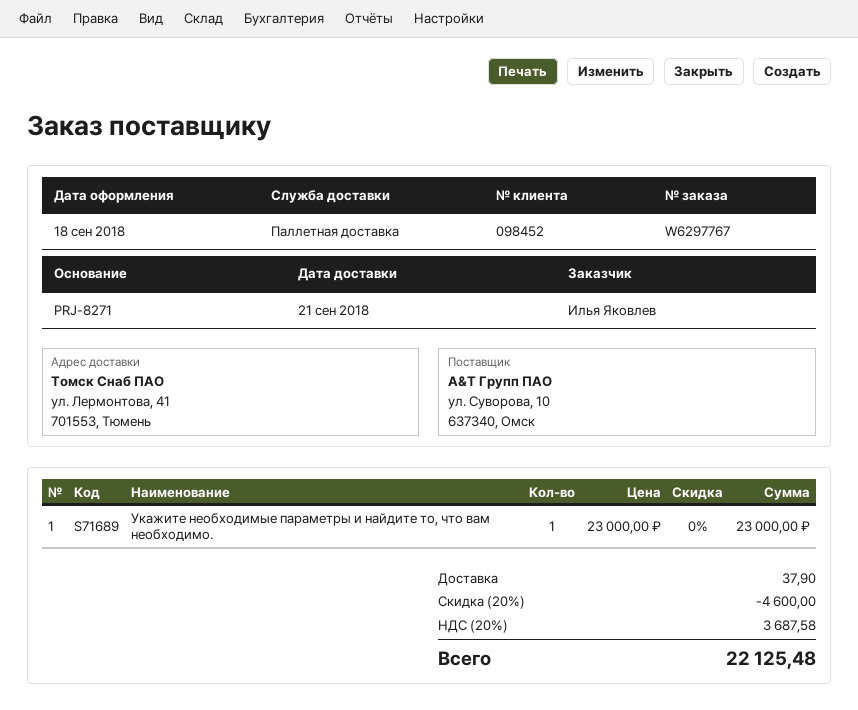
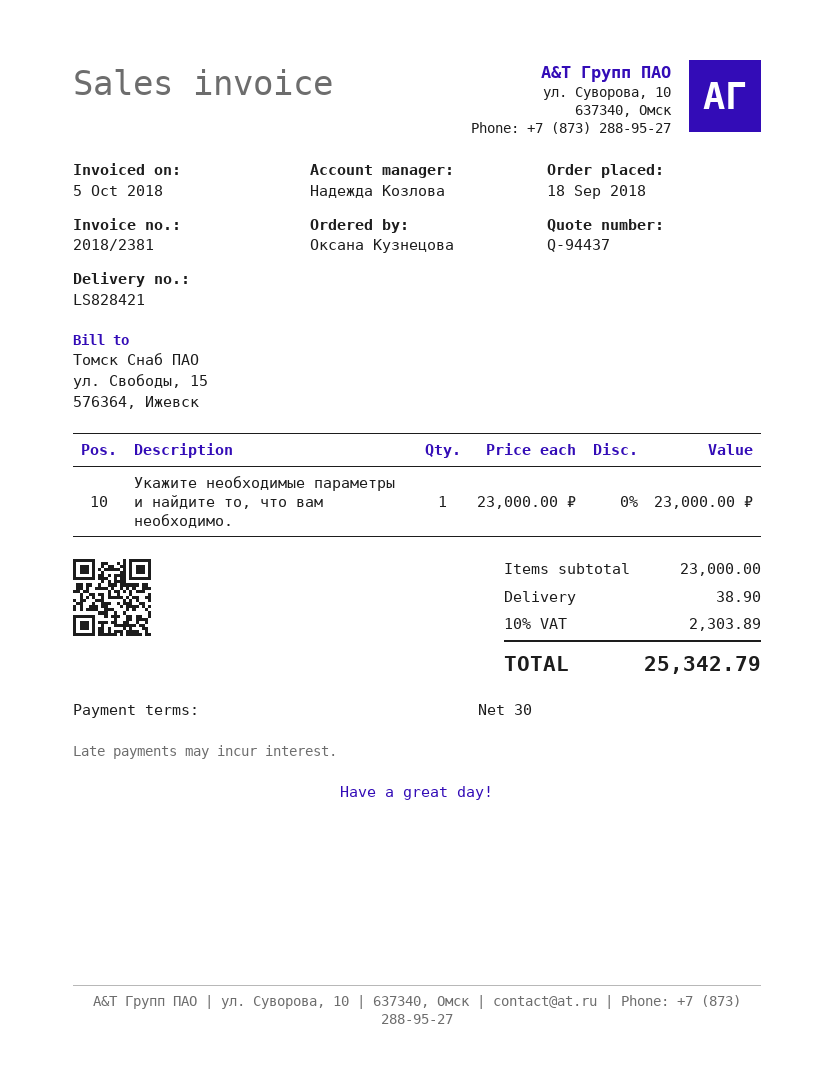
ordered by: Илья Яковлев -> Оксана Кузнецова
discount: 20% = 4600.00 -> none
shipping: 37.90 -> 38.90
tax: 20% = 3687.58 -> 10% = 2303.89
total: 22125.48 -> 25342.79

